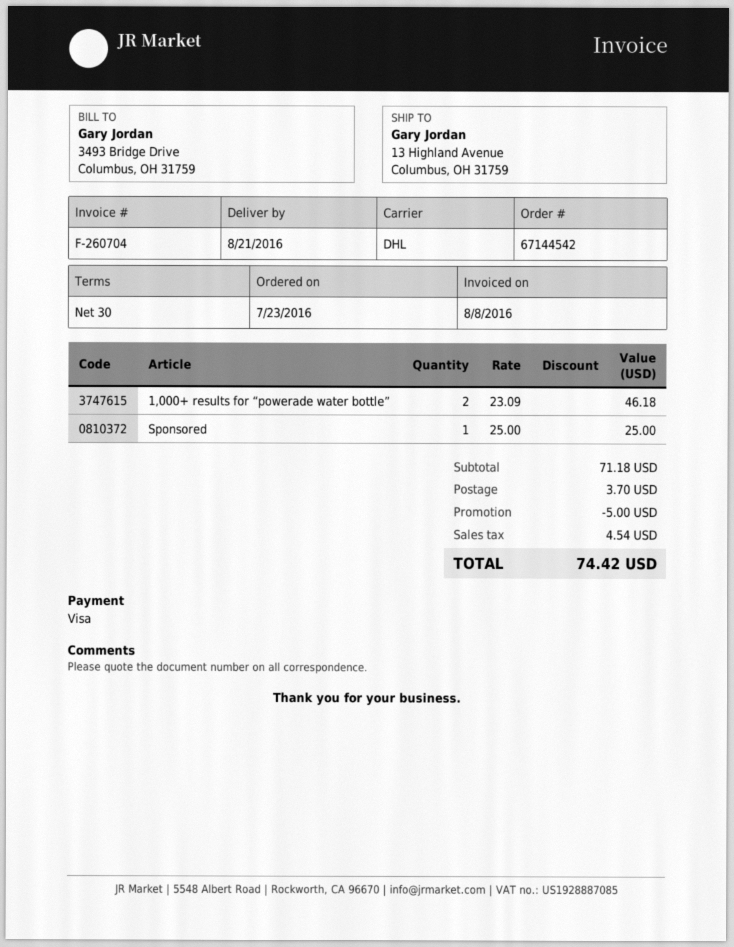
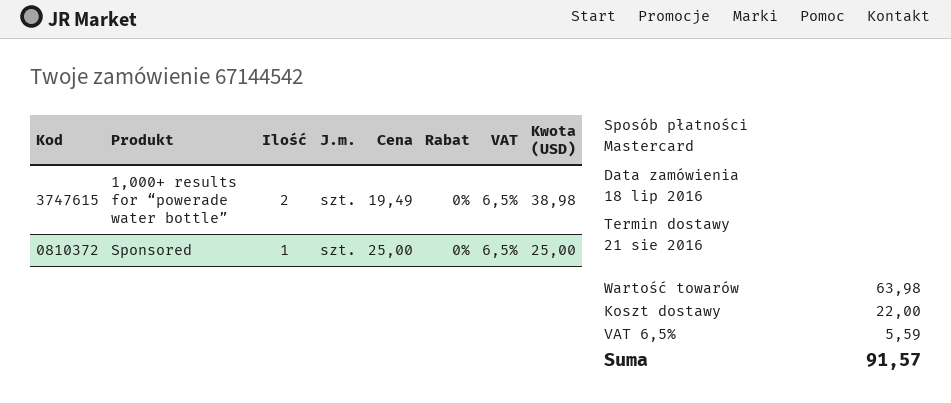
order date: 2016-07-23 -> 2016-07-18
payment method: Visa -> Mastercard
1,000+ results for “powerade water bottle”: 2 x 23.09 = 46.18 -> 2 x 19.49 = 38.98
subtotal: 71.18 -> 63.98
discount: 5.00 -> none
shipping: 3.70 -> 22.00
tax: 4.54 -> 5.59
total: 74.42 -> 91.57

